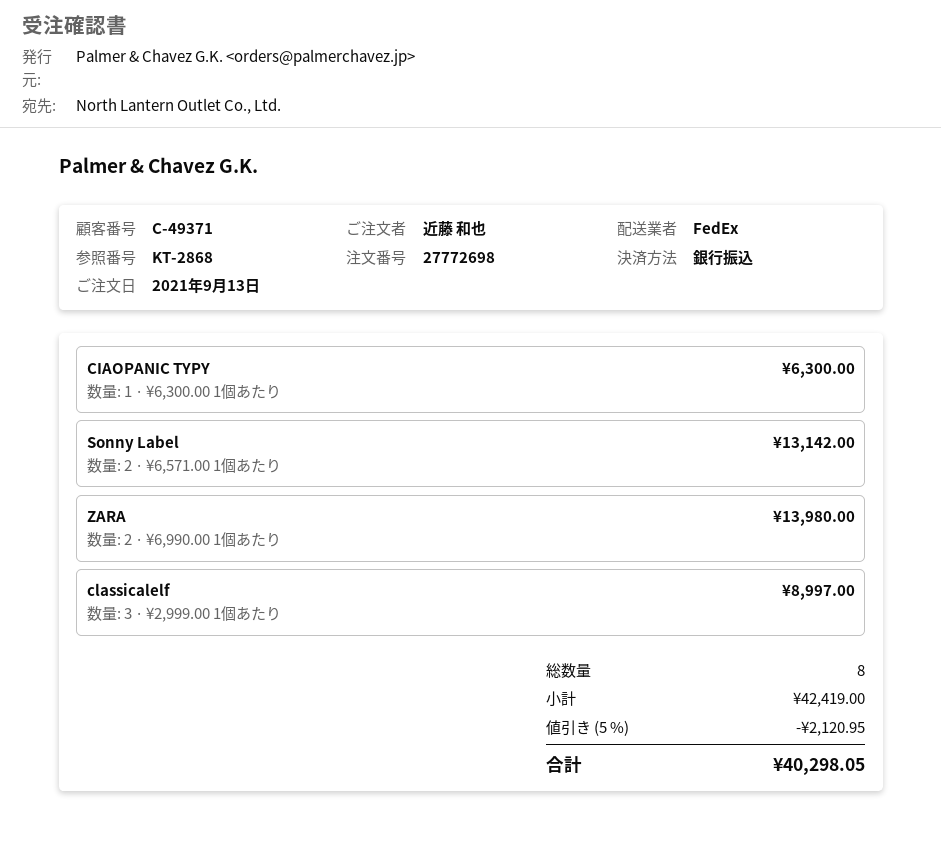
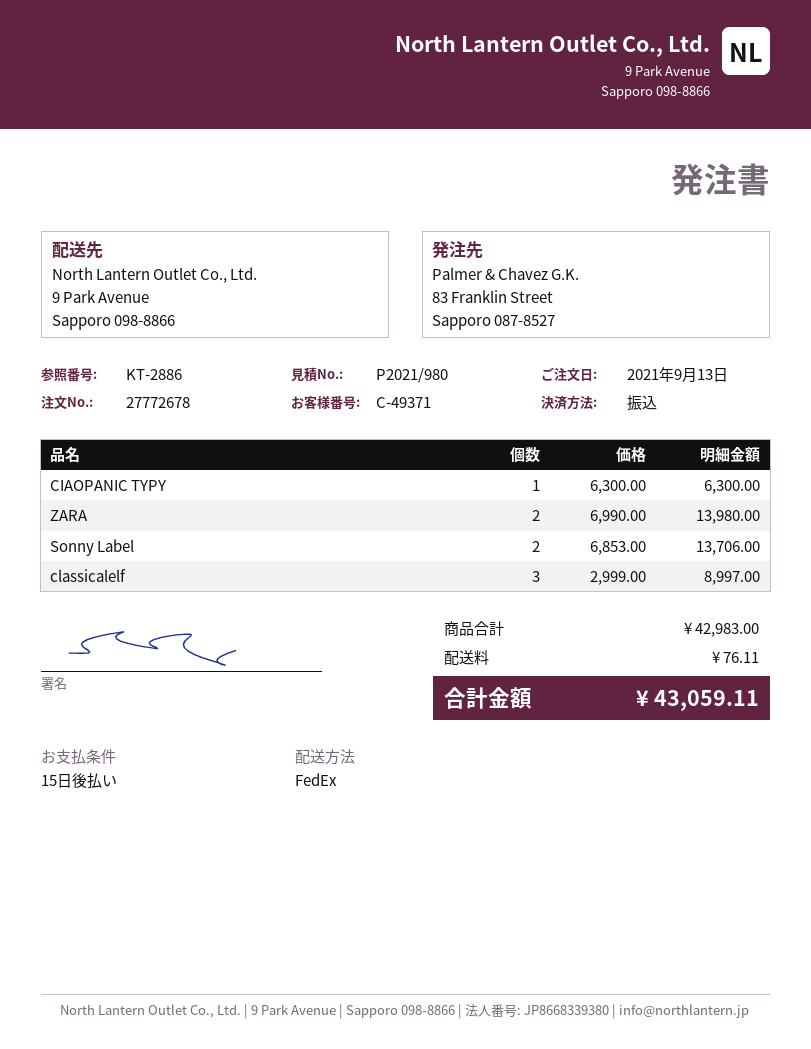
order number: 27772698 -> 27772678
reference: KT-2868 -> KT-2886
Sonny Label: 2 x 6571.00 = 13142.00 -> 2 x 6853.00 = 13706.00
subtotal: 42419.00 -> 42983.00
discount: 5% = 2120.95 -> none
shipping: none -> 76.11
total: 40298.05 -> 43059.11

